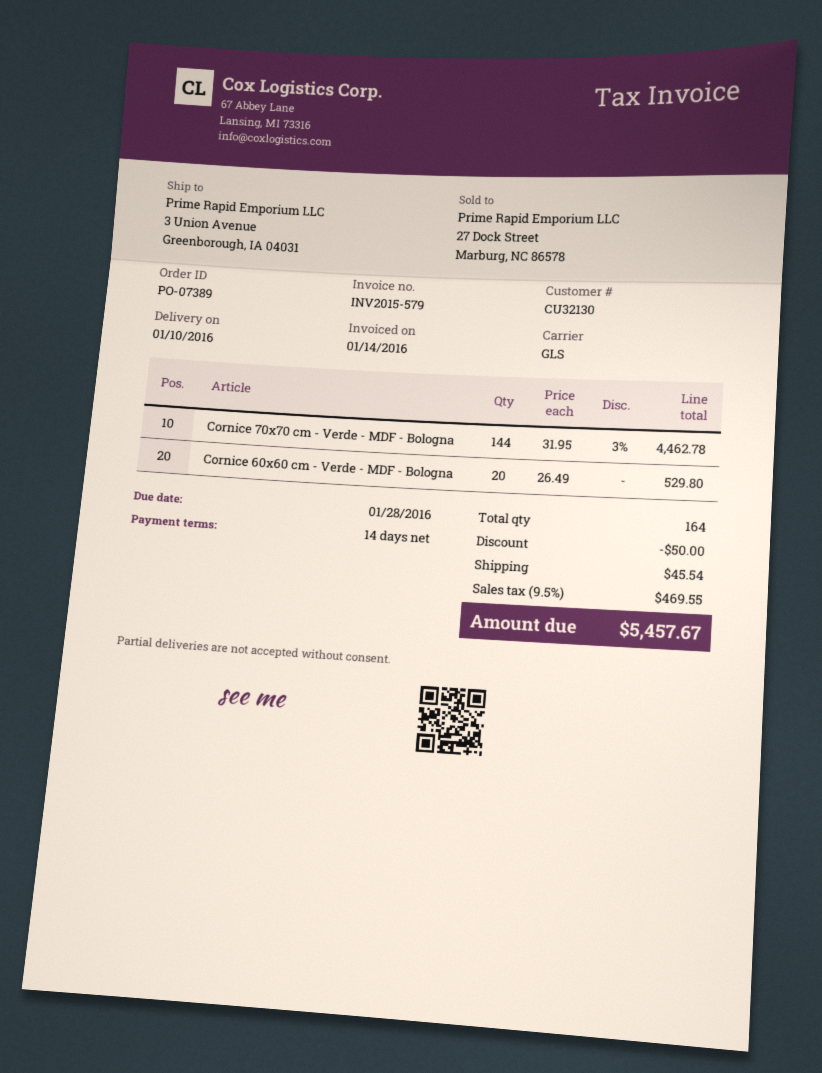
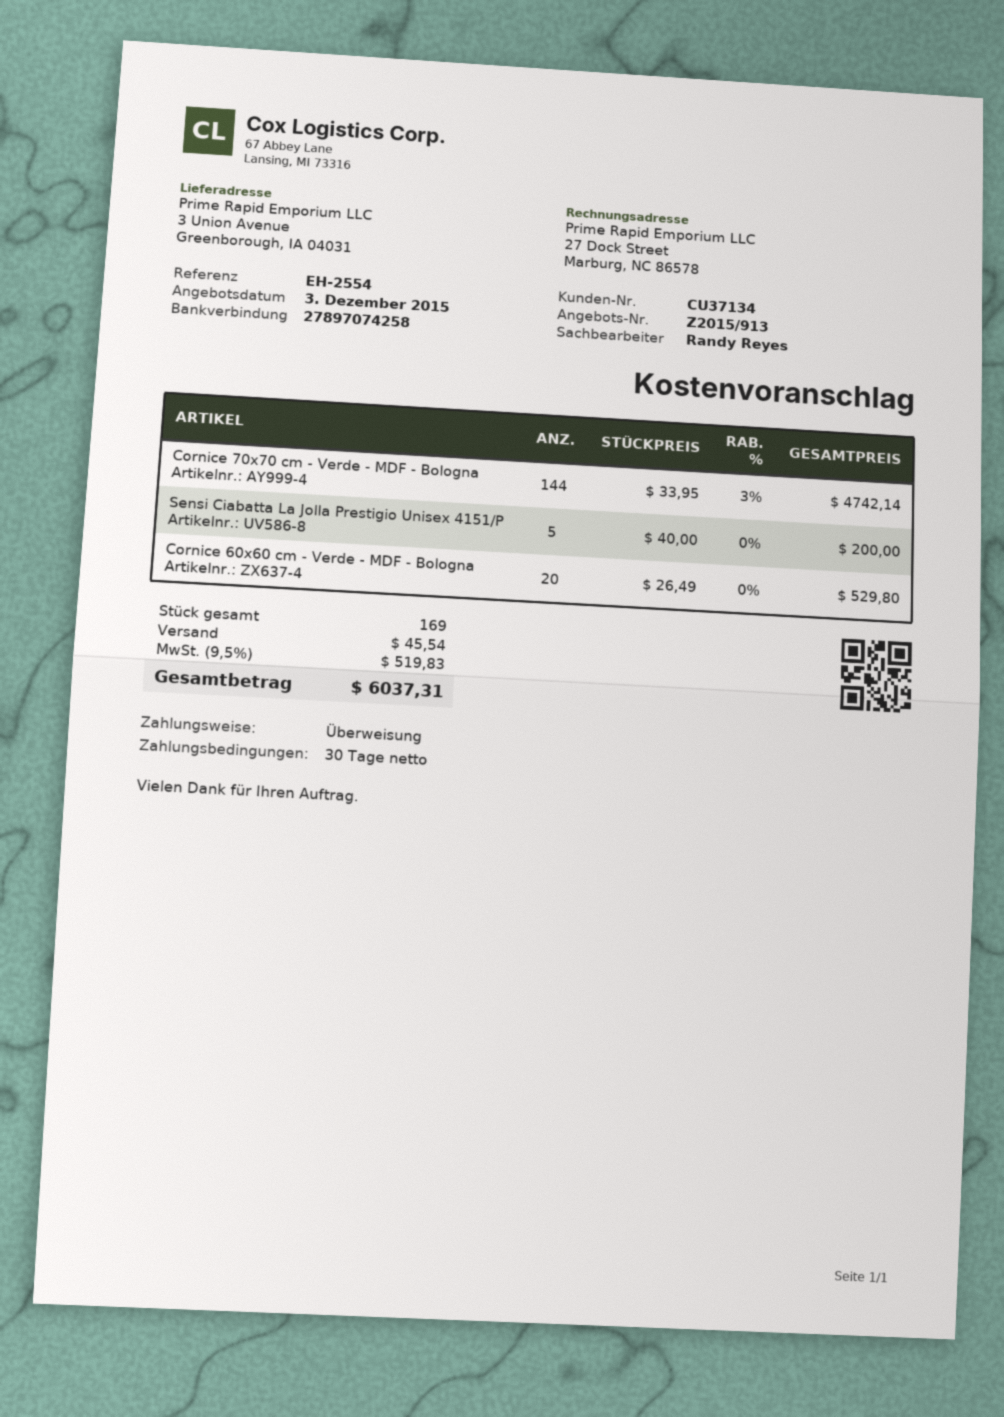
payment terms: 14 days -> 30 days
customer number: CU32130 -> CU37134
Cornice 70x70 cm - Verde - MDF - Bologna: 144 x 31.95 - 3% = 4462.78 -> 144 x 33.95 - 3% = 4742.14
Sensi Ciabatta La Jolla Prestigio Unisex 4151/P: none -> 5 x 40.00 = 200.00
total quantity: 164 -> 169
discount: 50.00 -> none
tax: 9.5% = 469.55 -> 9.5% = 519.83
total: 5457.67 -> 6037.31

